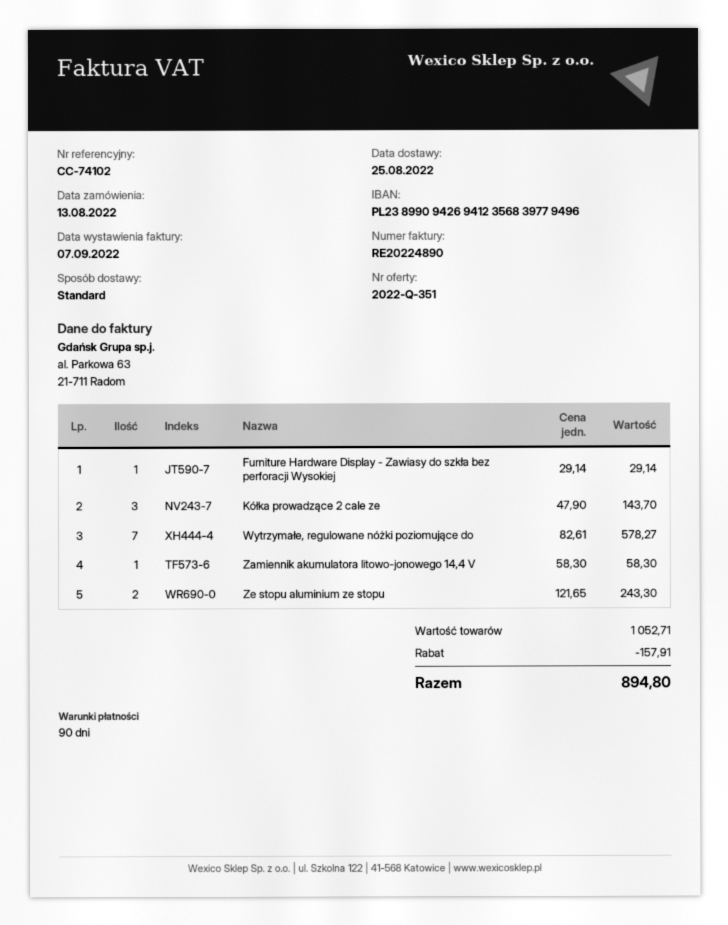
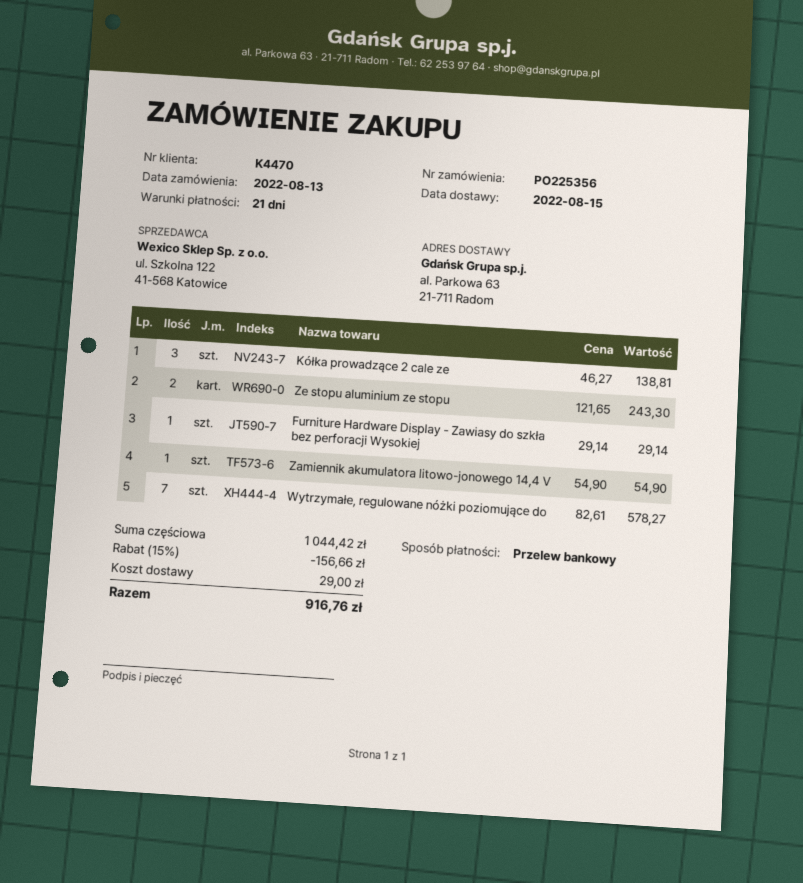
delivery date: 2022-08-25 -> 2022-08-15
payment terms: 90 days -> 21 days
Kółka prowadzące 2 cale ze: 3 x 47.90 = 143.70 -> 3 x 46.27 = 138.81
Zamiennik akumulatora litowo-jonowego 14,4 V: 1 x 58.30 = 58.30 -> 1 x 54.90 = 54.90
subtotal: 1052.71 -> 1044.42
discount: 157.91 -> 156.66
shipping: none -> 29.00
total: 894.80 -> 916.76

